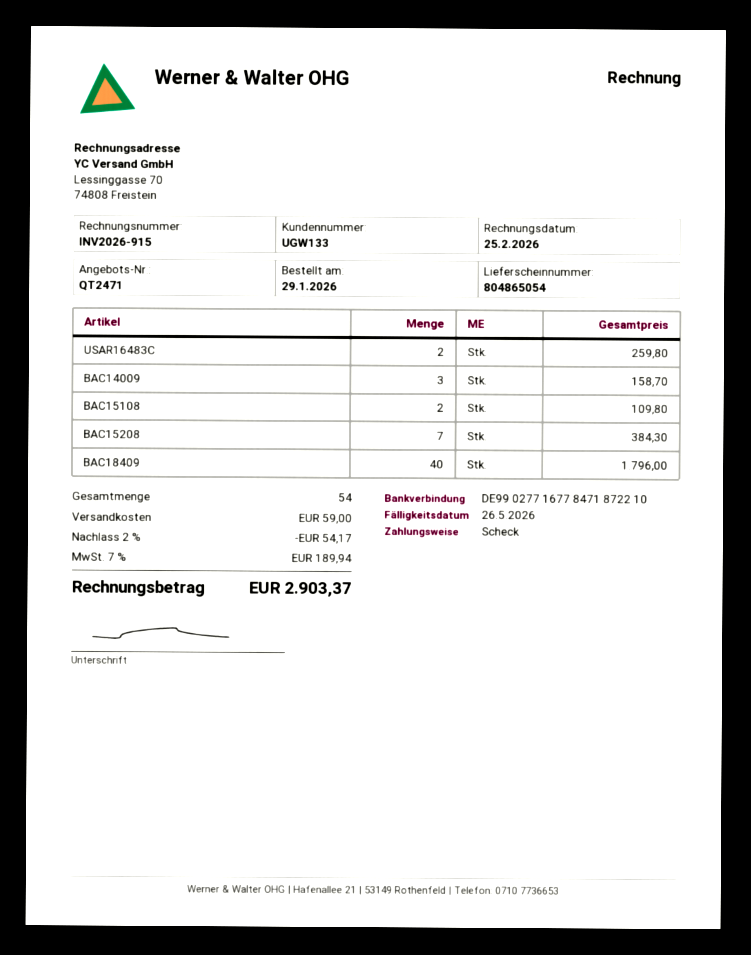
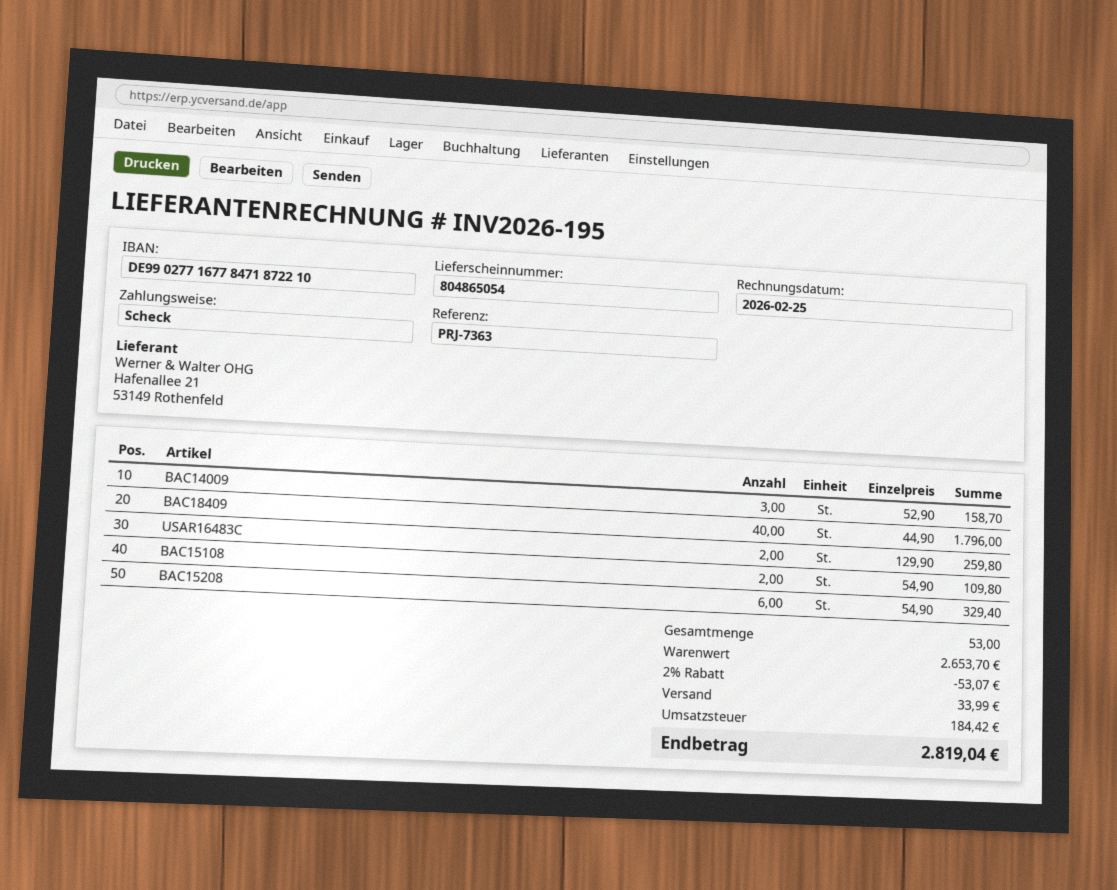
invoice number: INV2026-915 -> INV2026-195
BAC15208: 7 for 384.30 -> 6 for 329.40
total quantity: 54 -> 53
discount: 2% = 54.17 -> 2% = 53.07
shipping: 59.00 -> 33.99
tax: 189.94 -> 184.42
total: 2903.37 -> 2819.04

